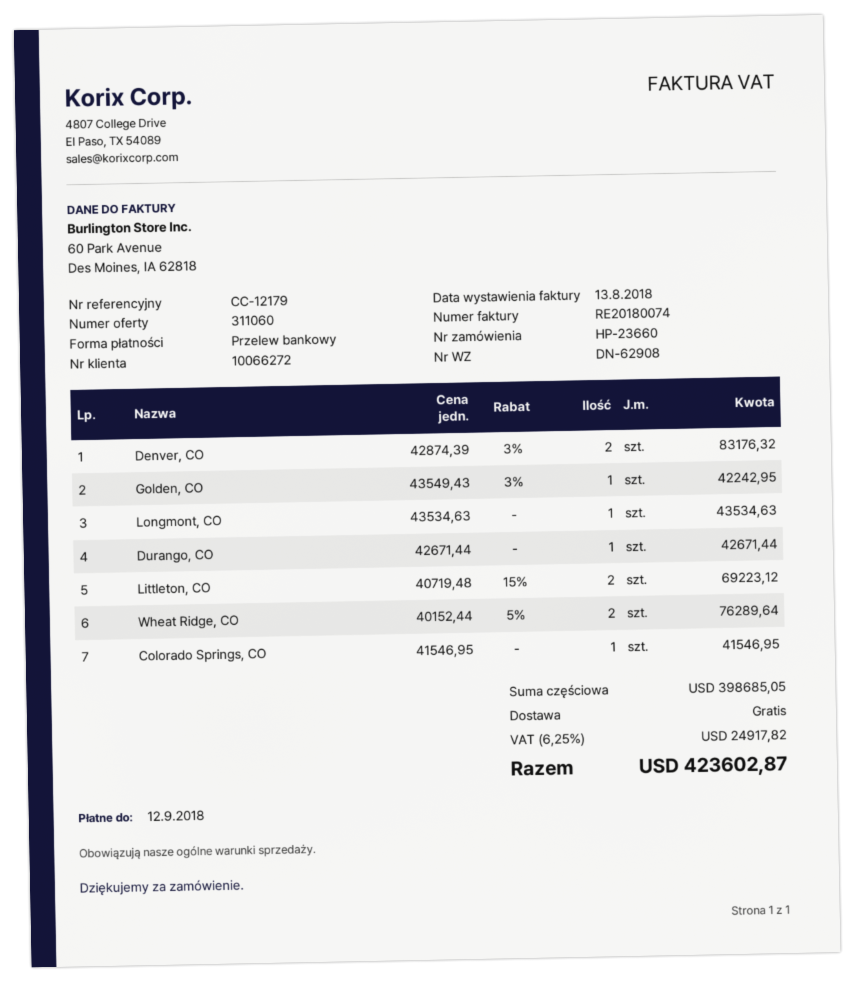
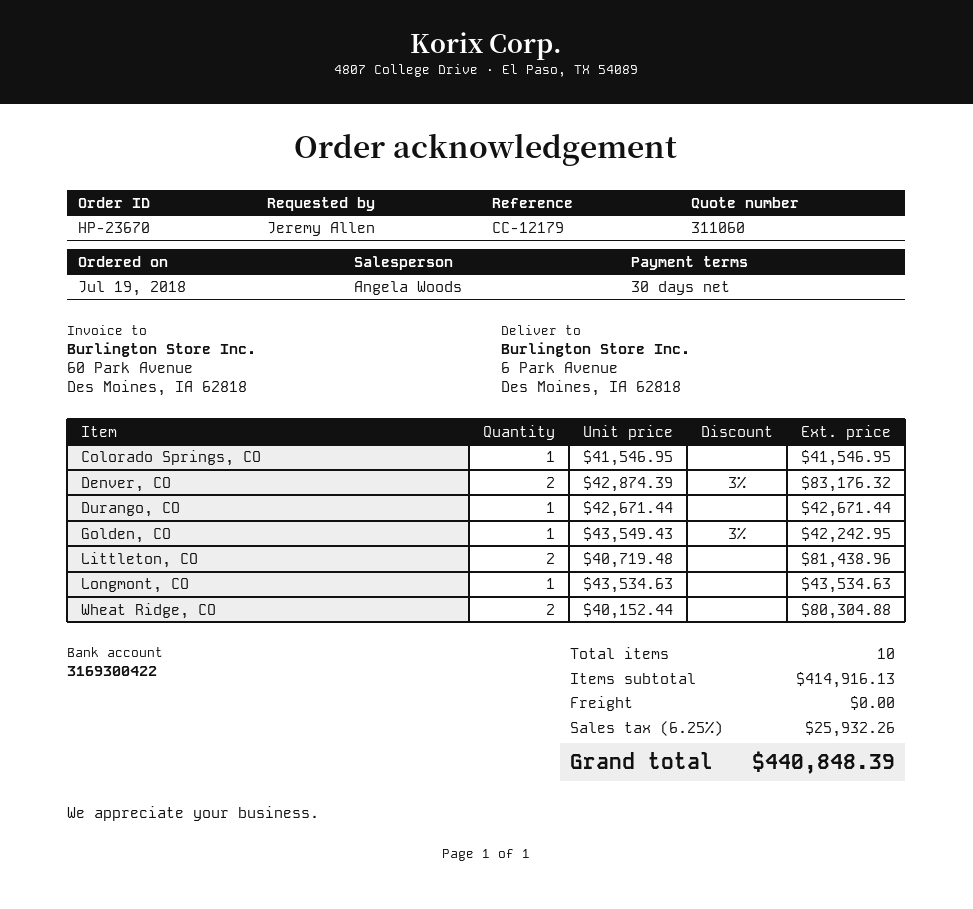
order number: HP-23660 -> HP-23670
Littleton, CO: 2 x 40719.48 - 15% = 69223.12 -> 2 x 40719.48 = 81438.96
Wheat Ridge, CO: 2 x 40152.44 - 5% = 76289.64 -> 2 x 40152.44 = 80304.88
subtotal: 398685.05 -> 414916.13
tax: 6.25% = 24917.82 -> 6.25% = 25932.26
total: 423602.87 -> 440848.39

